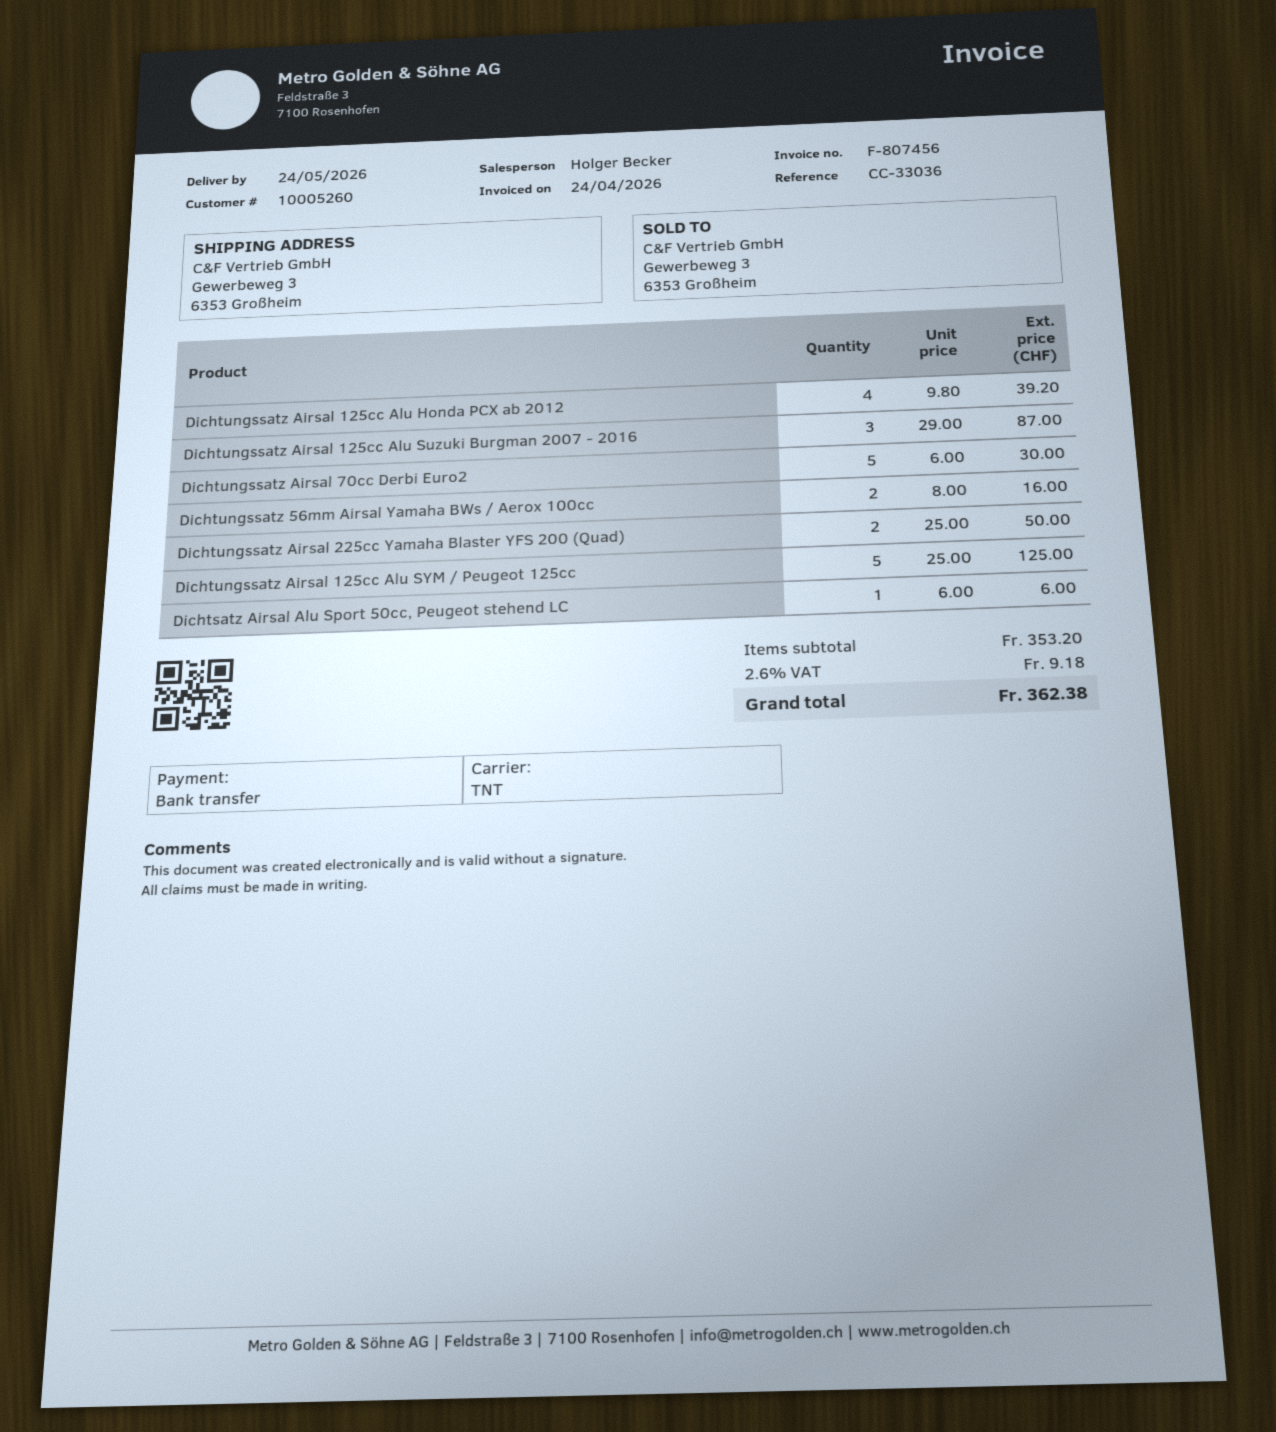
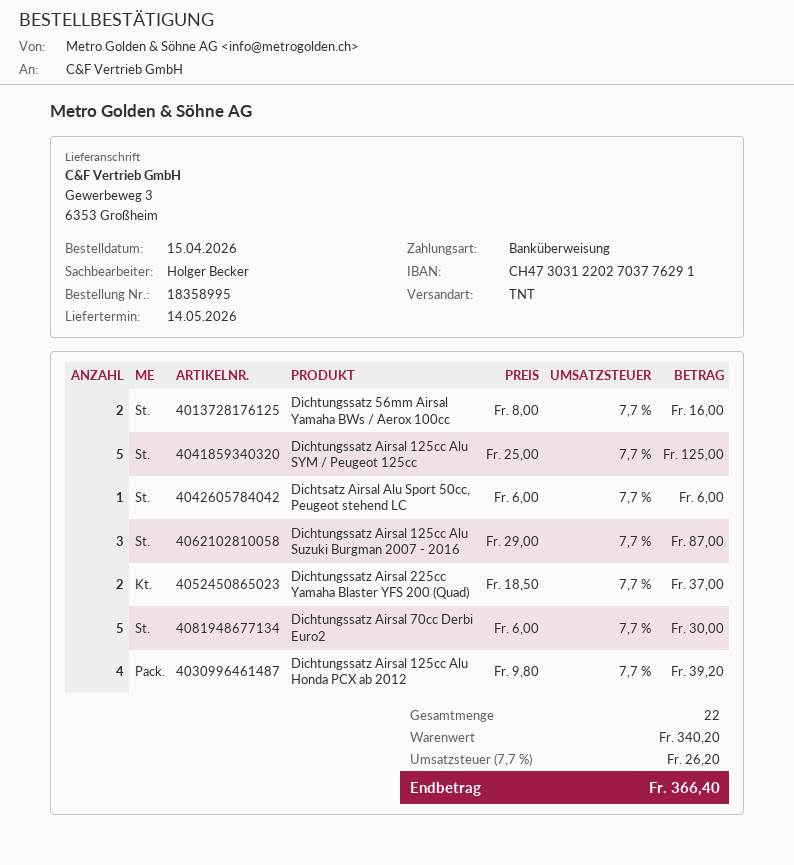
delivery date: 2026-05-24 -> 2026-05-14
Dichtungssatz Airsal 225cc Yamaha Blaster YFS 200 (Quad): 2 x 25.00 = 50.00 -> 2 x 18.50 = 37.00
subtotal: 353.20 -> 340.20
tax: 2.6% = 9.18 -> 7.7% = 26.20
total: 362.38 -> 366.40

